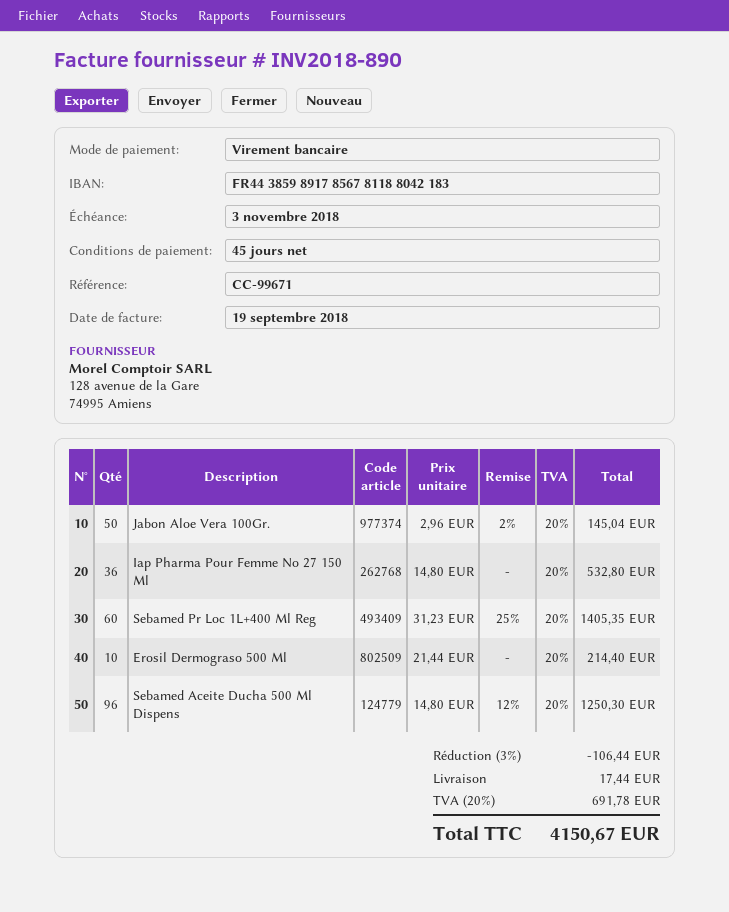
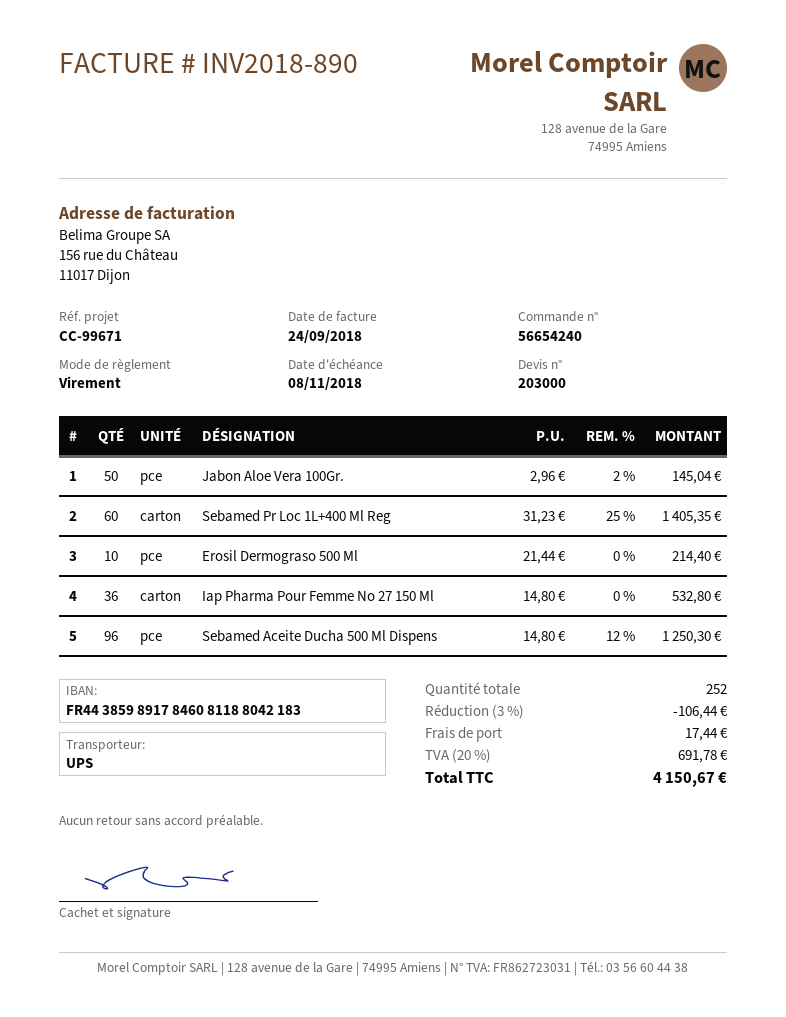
invoice date: 2018-09-19 -> 2018-09-24
due date: 2018-11-03 -> 2018-11-08
bank account: FR4438598917856781188042183 -> FR4438598917846081188042183

